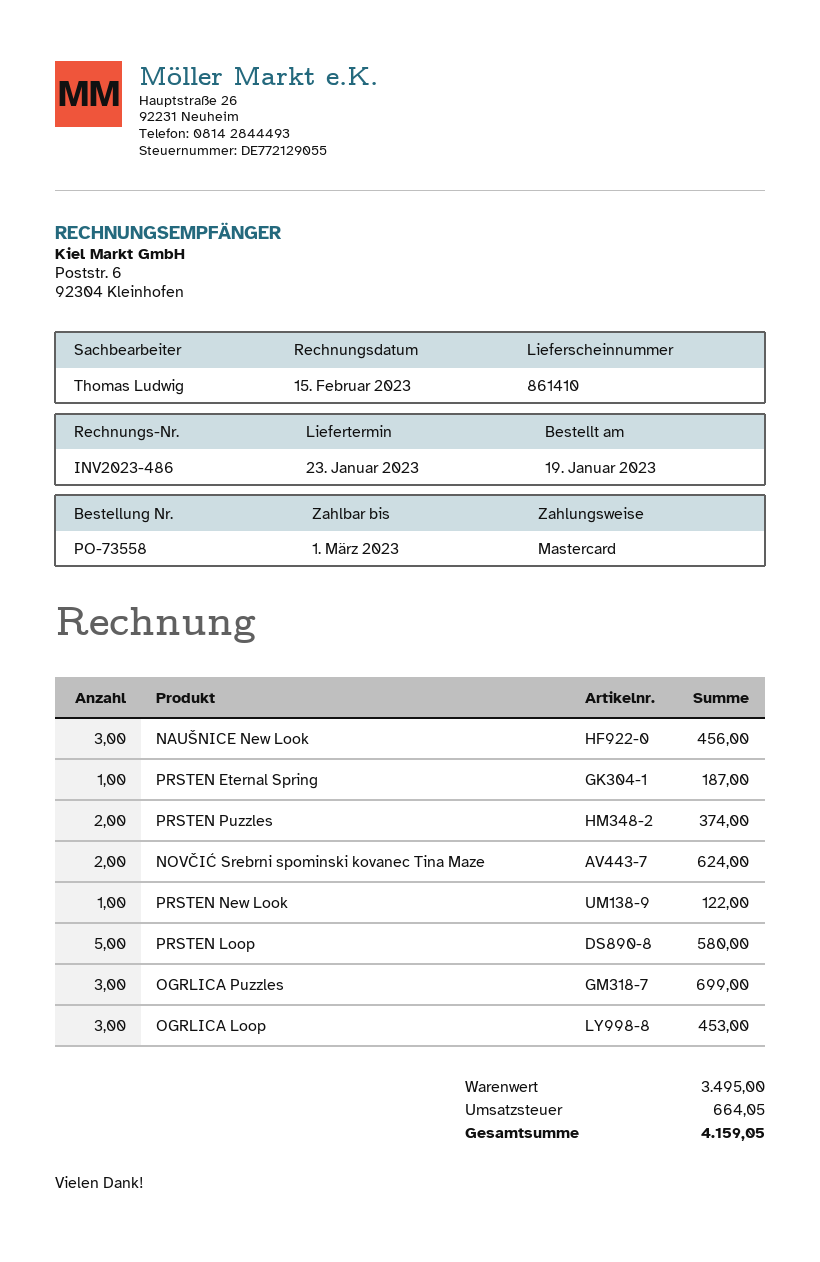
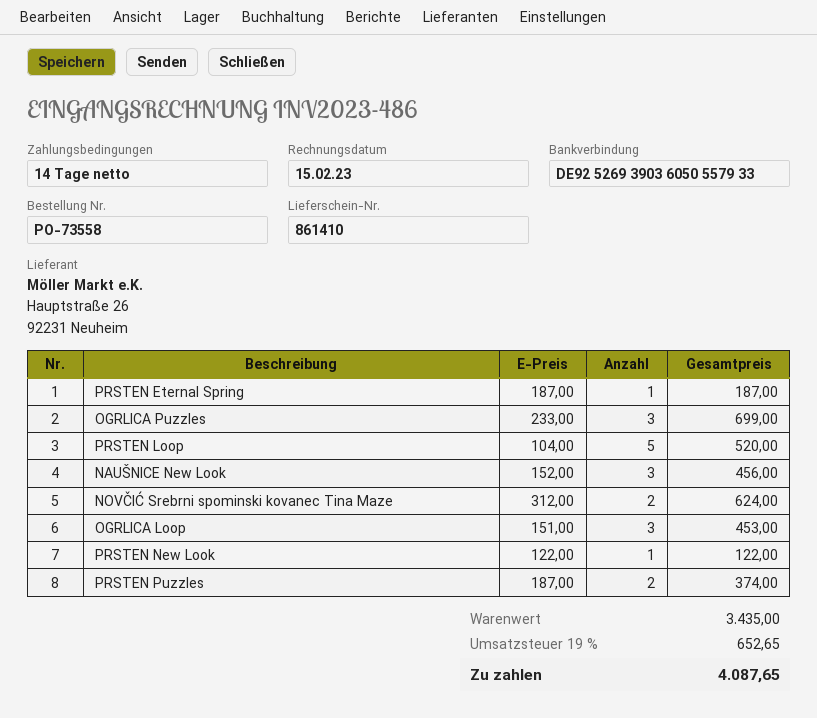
PRSTEN Loop: 5 for 580.00 -> 5 for 520.00
subtotal: 3495.00 -> 3435.00
tax: 664.05 -> 652.65
total: 4159.05 -> 4087.65

